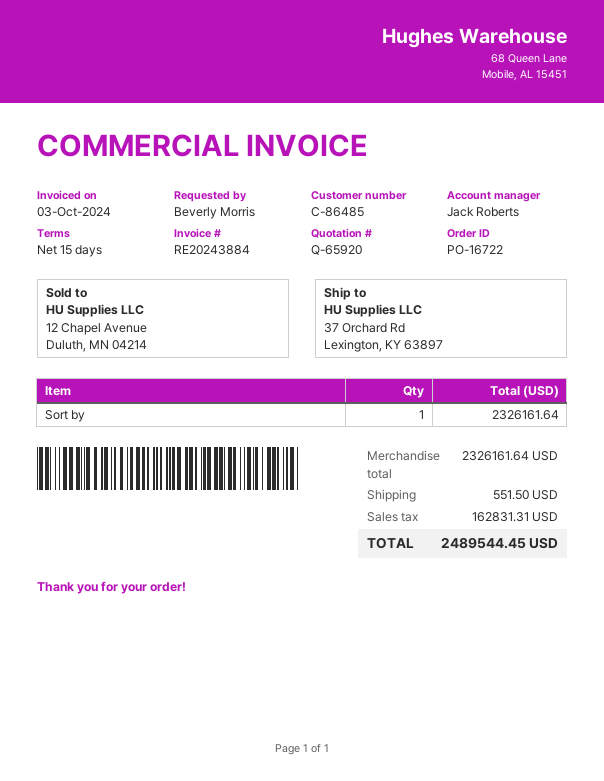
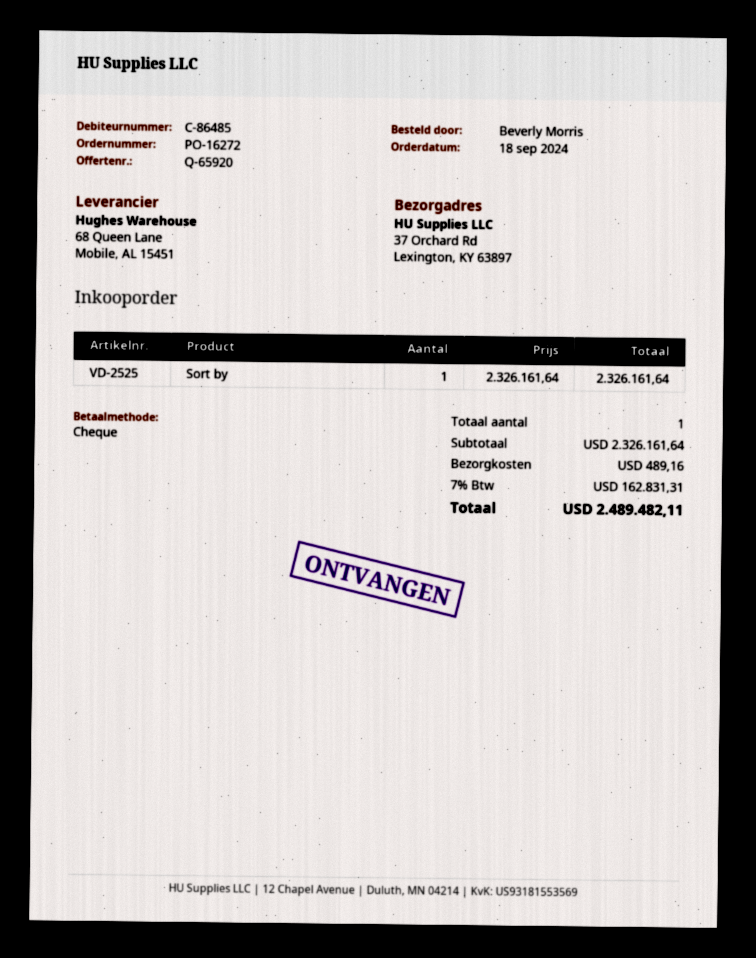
order number: PO-16722 -> PO-16272
shipping: 551.50 -> 489.16
total: 2489544.45 -> 2489482.11

